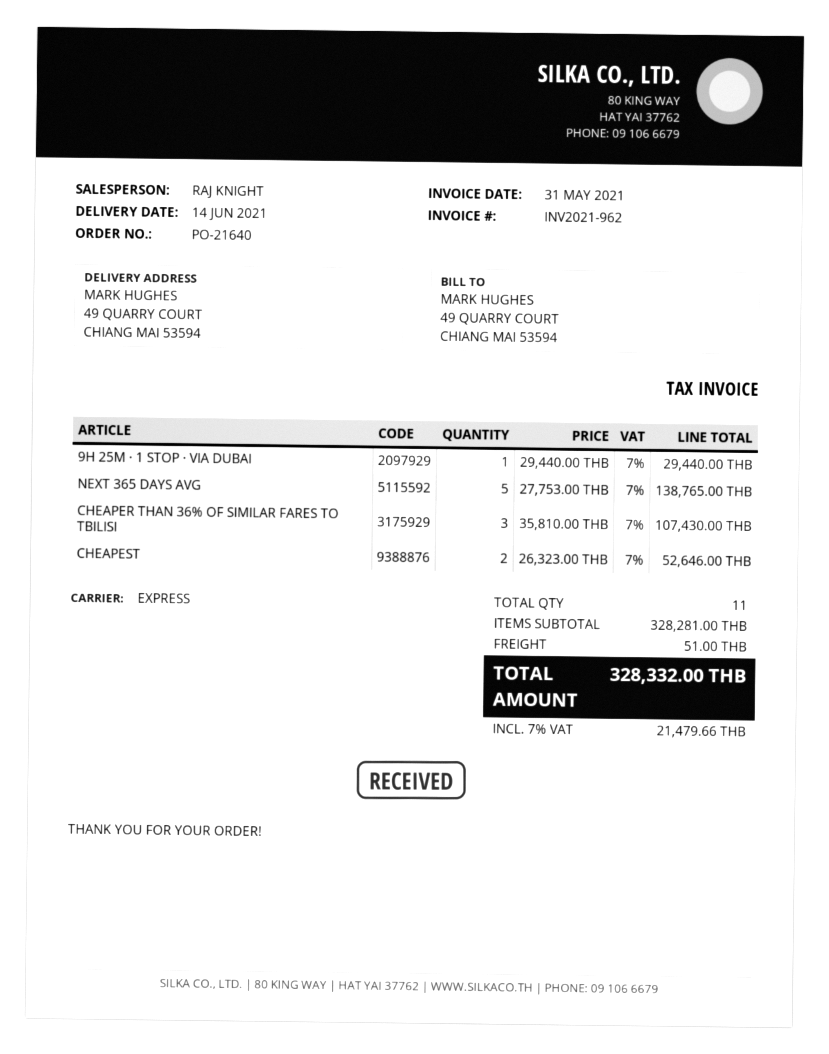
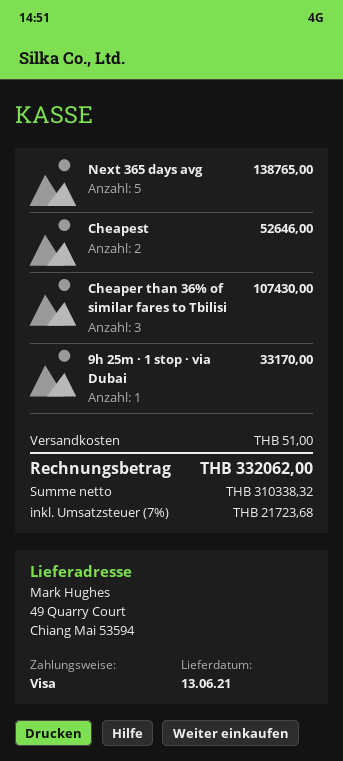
delivery date: 2021-06-14 -> 2021-06-13
9H 25M · 1 STOP · VIA DUBAI: 1 for 29440.00 -> 1 for 33170.00
tax: 7% = 21479.66 -> 7% = 21723.68
total: 328332.00 -> 332062.00

